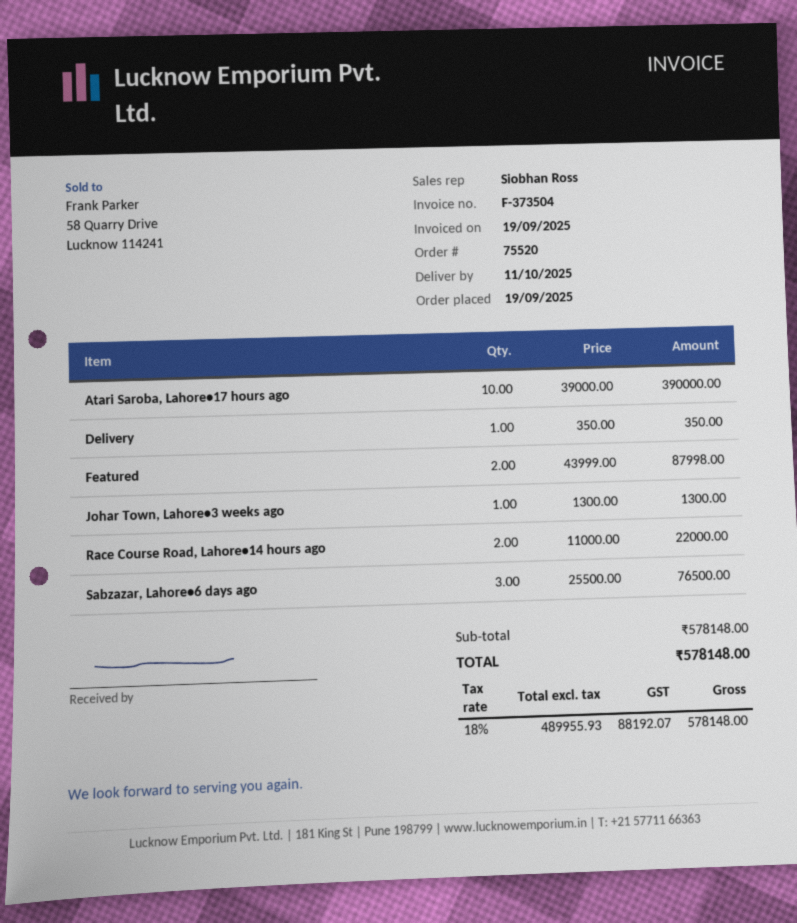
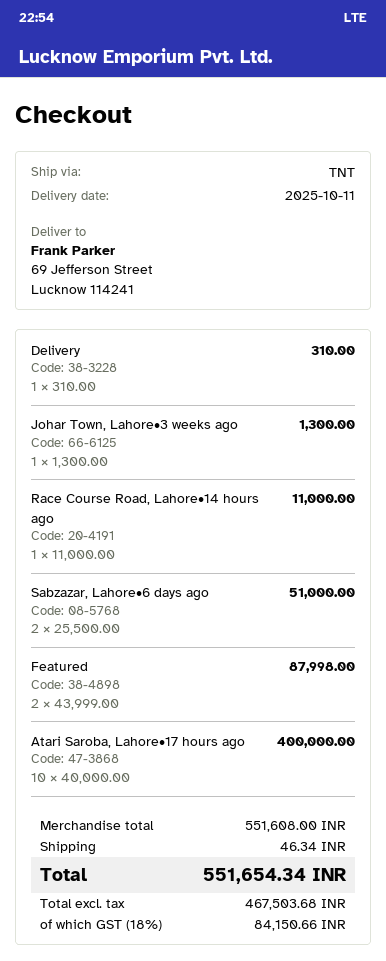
Atari Saroba, Lahore•17 hours ago: 10 x 39000.00 = 390000.00 -> 10 x 40000.00 = 400000.00
Delivery: 1 x 350.00 = 350.00 -> 1 x 310.00 = 310.00
Race Course Road, Lahore•14 hours ago: 2 x 11000.00 = 22000.00 -> 1 x 11000.00 = 11000.00
Sabzazar, Lahore•6 days ago: 3 x 25500.00 = 76500.00 -> 2 x 25500.00 = 51000.00
subtotal: 578148.00 -> 551608.00
shipping: none -> 46.34
net: 489955.93 -> 467503.68
tax: 18% = 88192.07 -> 18% = 84150.66
total: 578148.00 -> 551654.34

